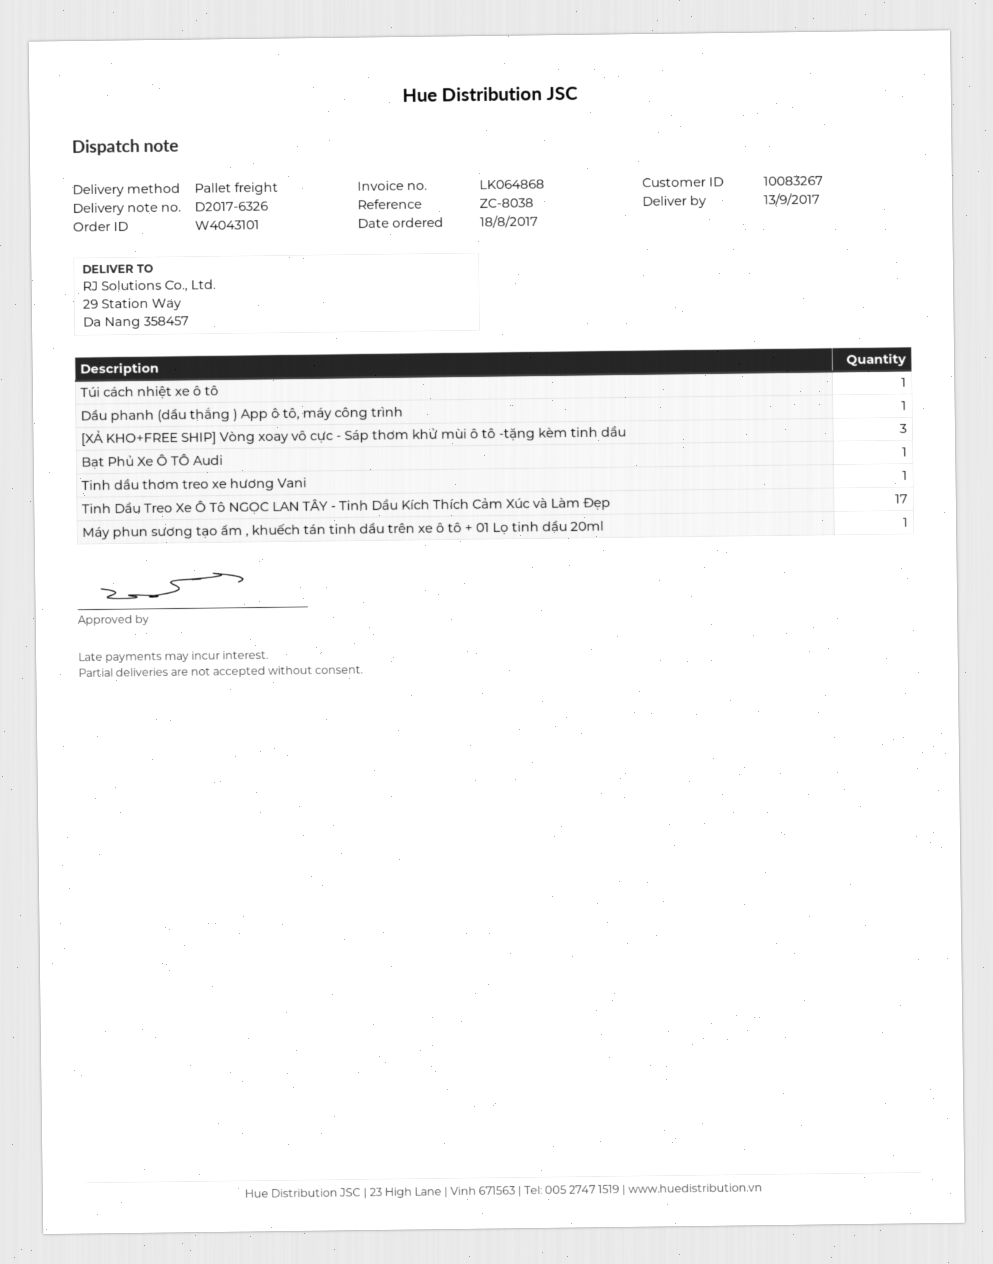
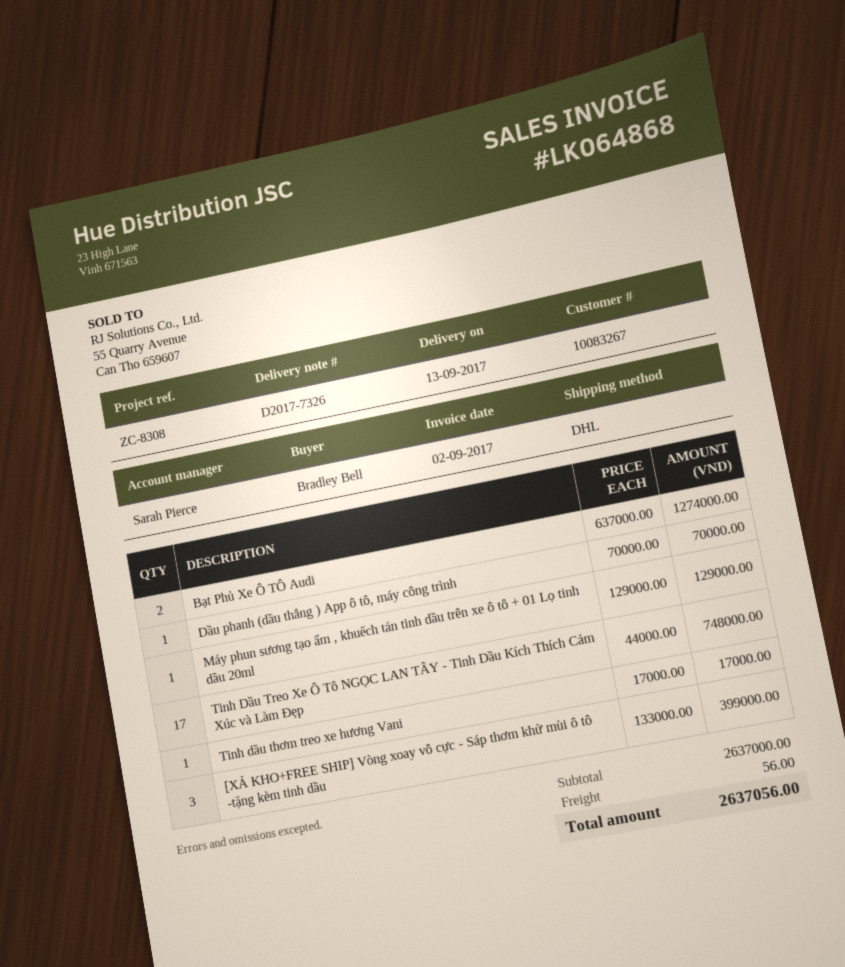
delivery note number: D2017-6326 -> D2017-7326
reference: ZC-8038 -> ZC-8308
shipping method: pallet freight -> DHL
Túi cách nhiệt xe ô tô: 1 -> none
Bạt Phủ Xe Ô TÔ Audi: 1 -> 2

